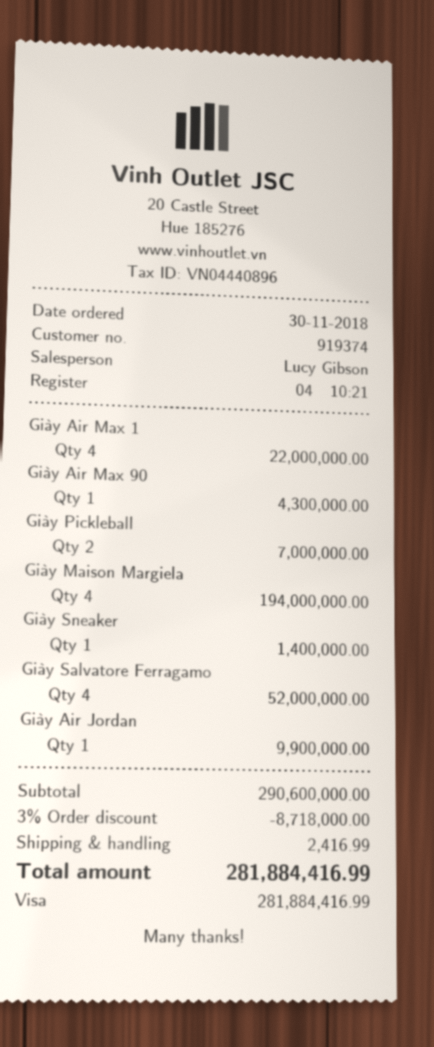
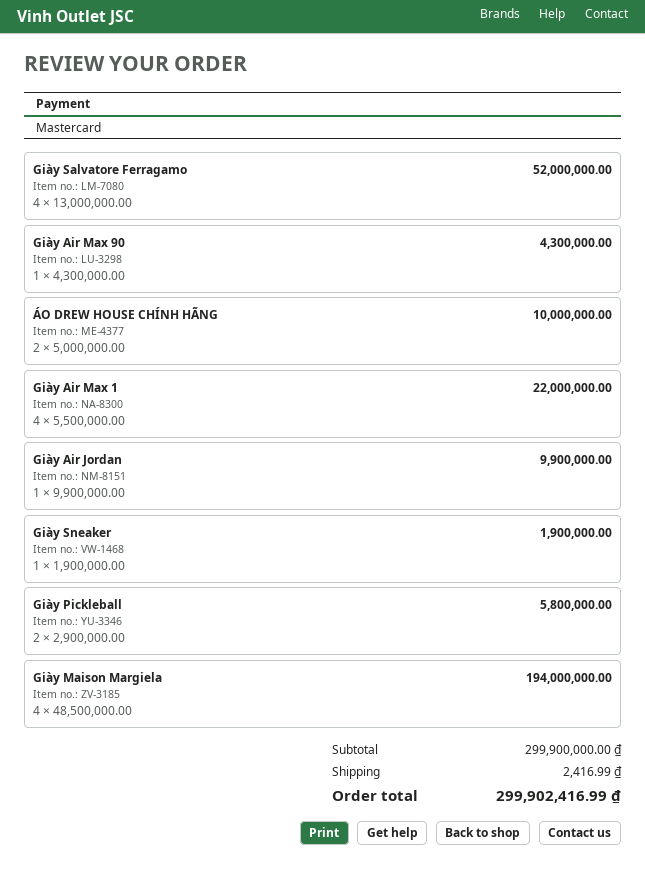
payment method: Visa -> Mastercard
Giày Pickleball: 2 for 7000000.00 -> 2 for 5800000.00
Giày Sneaker: 1 for 1400000.00 -> 1 for 1900000.00
ÁO DREW HOUSE CHÍNH HÃNG: none -> 2 for 10000000.00
subtotal: 290600000.00 -> 299900000.00
discount: 3% = 8718000.00 -> none
total: 281884416.99 -> 299902416.99

